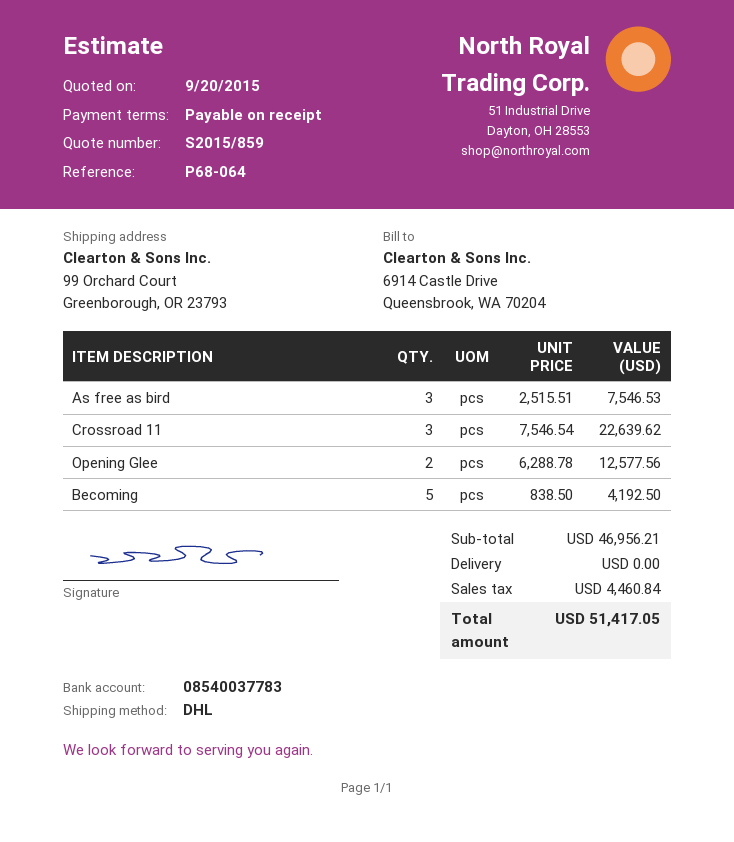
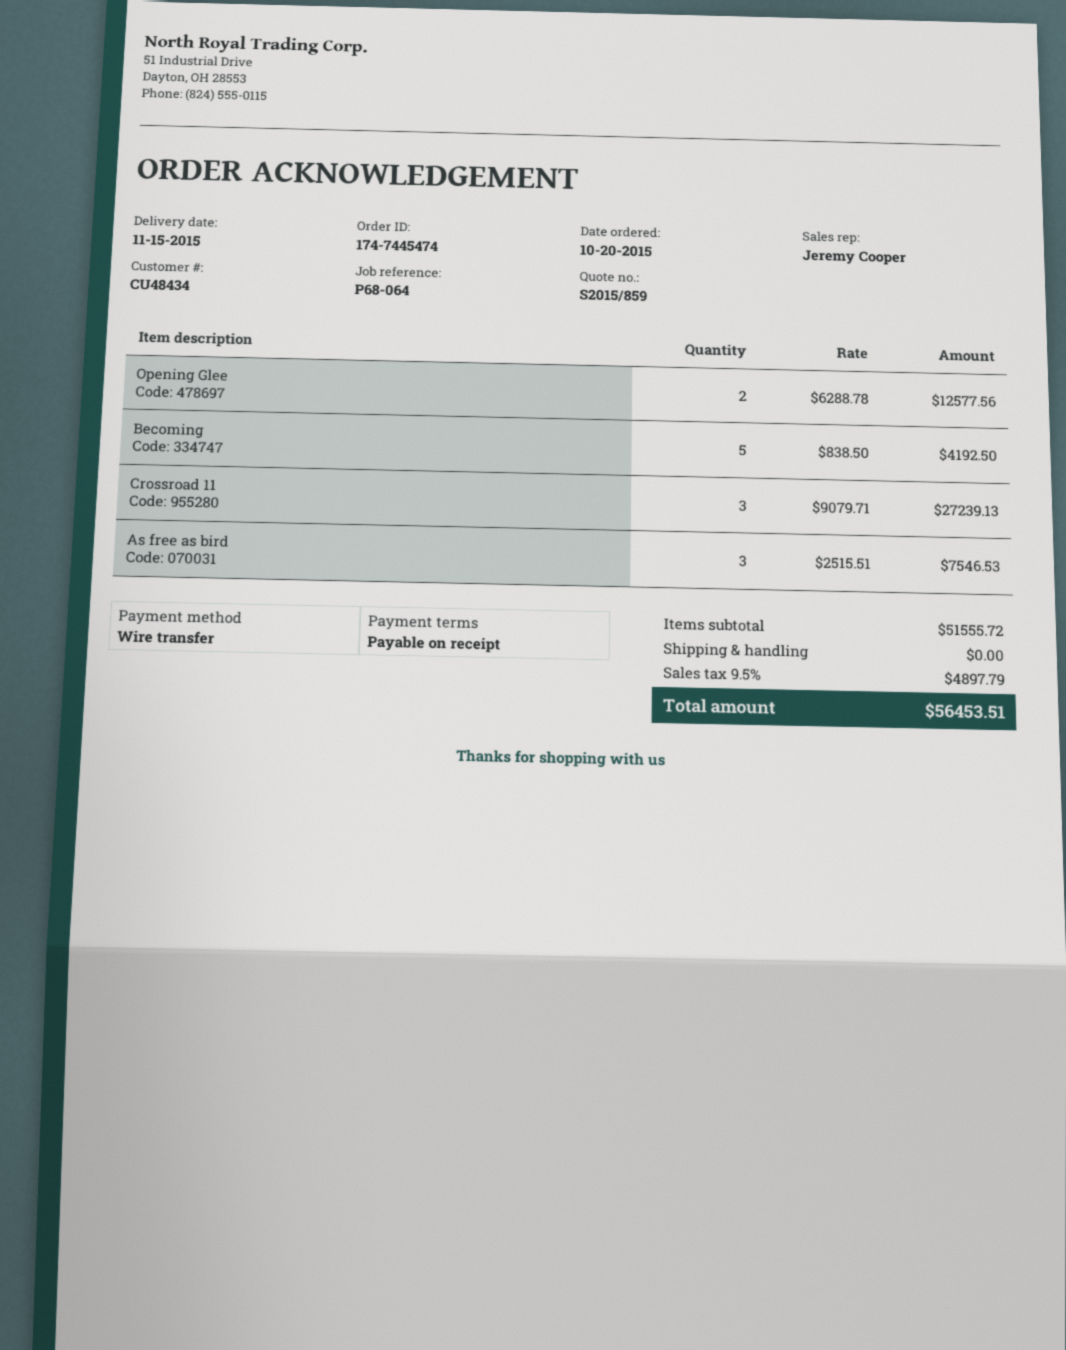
Crossroad 11: 3 x 7546.54 = 22639.62 -> 3 x 9079.71 = 27239.13
subtotal: 46956.21 -> 51555.72
tax: 4460.84 -> 4897.79
total: 51417.05 -> 56453.51

